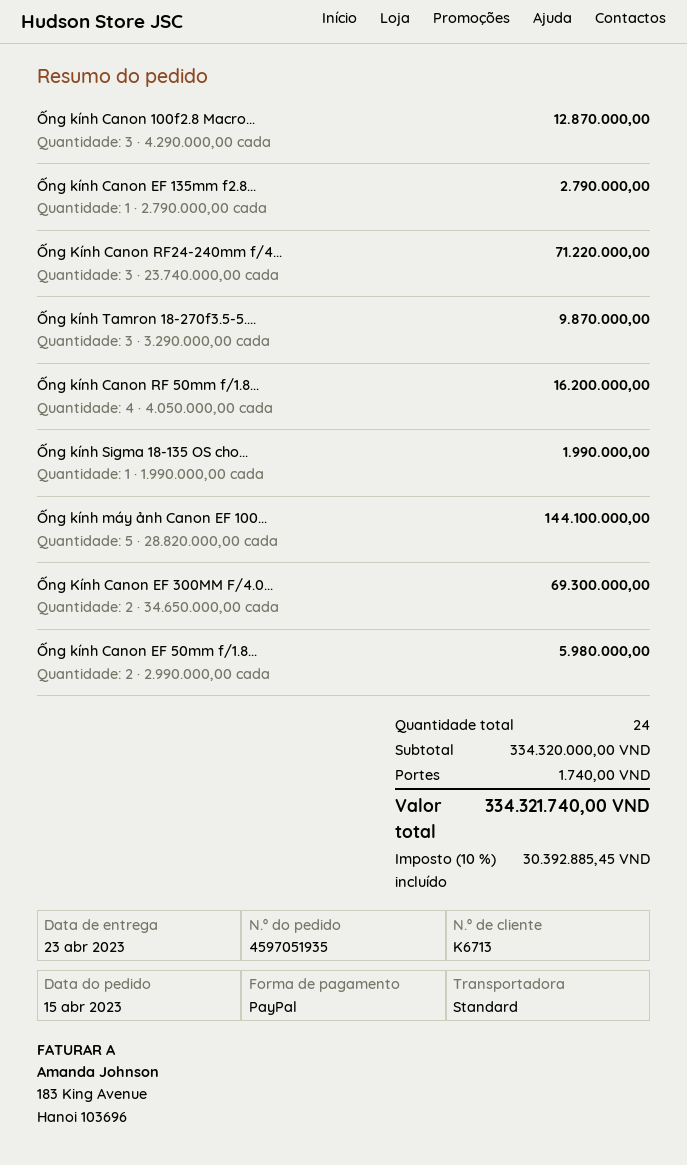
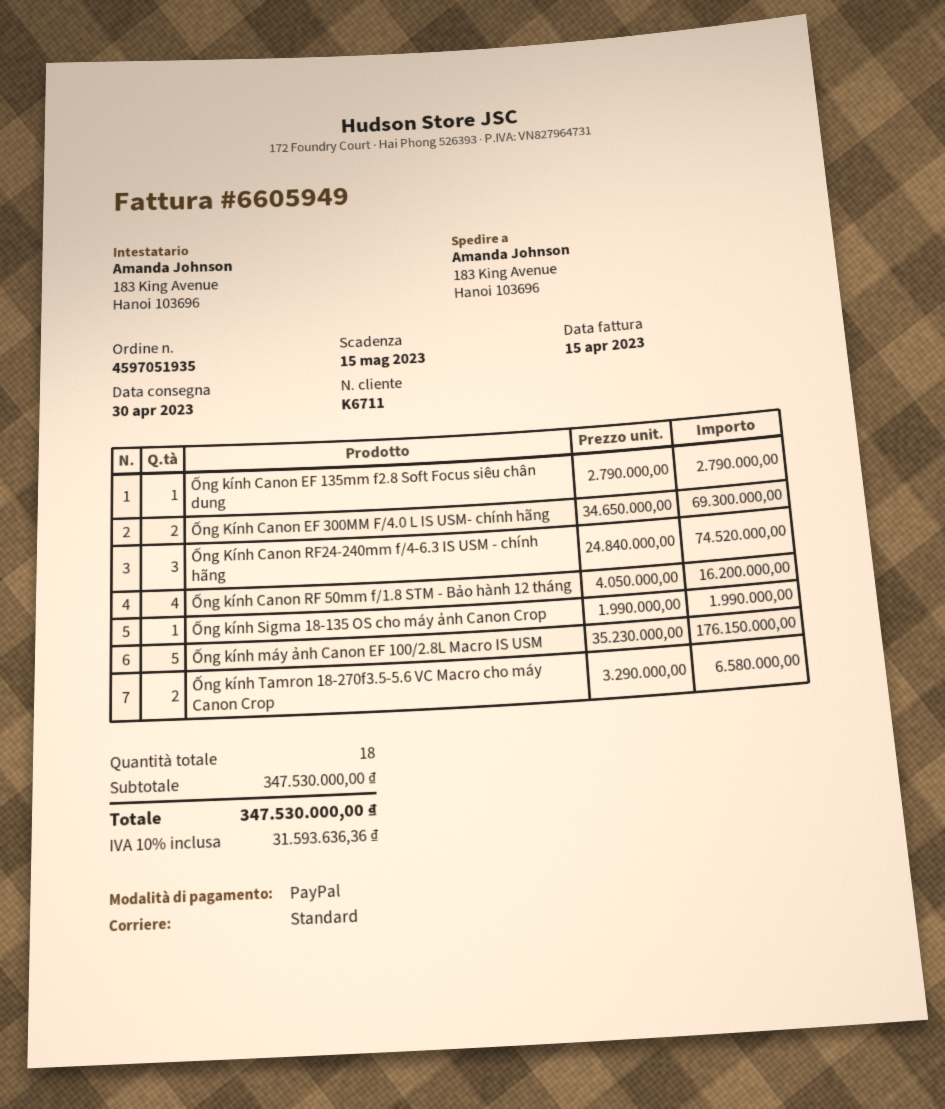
delivery date: 2023-04-23 -> 2023-04-30
customer number: K6713 -> K6711
Ống kính Canon 100f2.8 Macro...: 3 x 4290000.00 = 12870000.00 -> none
Ống Kính Canon RF24-240mm f/4...: 3 x 23740000.00 = 71220000.00 -> 3 x 24840000.00 = 74520000.00
Ống kính Tamron 18-270f3.5-5....: 3 x 3290000.00 = 9870000.00 -> 2 x 3290000.00 = 6580000.00
Ống kính máy ảnh Canon EF 100...: 5 x 28820000.00 = 144100000.00 -> 5 x 35230000.00 = 176150000.00
Ống kính Canon EF 50mm f/1.8...: 2 x 2990000.00 = 5980000.00 -> none
total quantity: 24 -> 18
subtotal: 334320000.00 -> 347530000.00
shipping: 1740.00 -> none
tax: 10% = 30392885.45 -> 10% = 31593636.36
total: 334321740.00 -> 347530000.00

